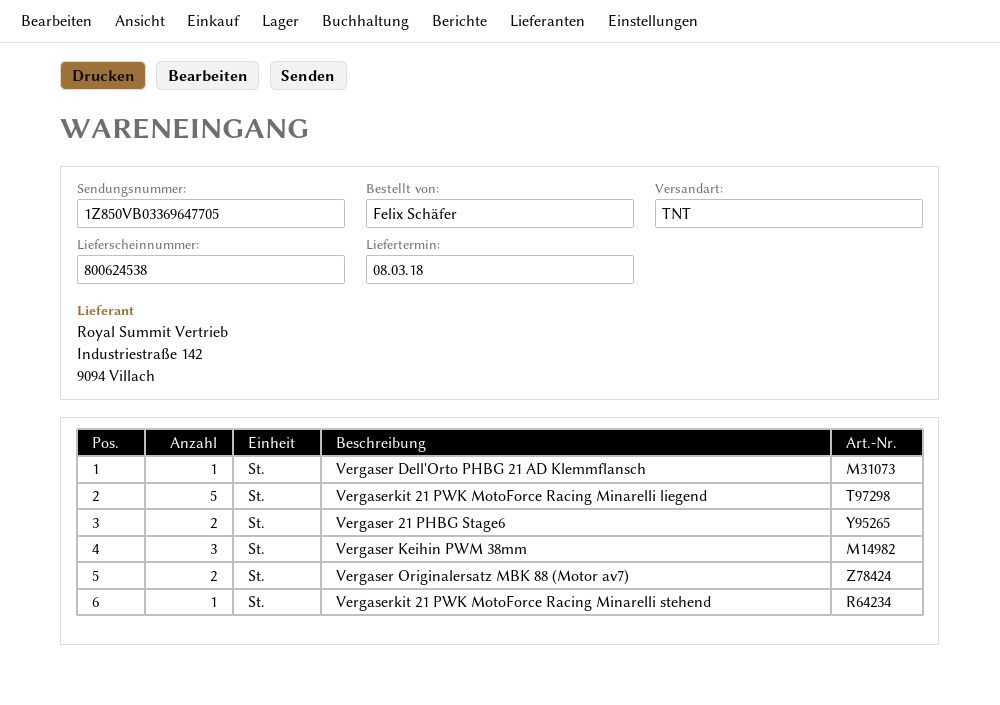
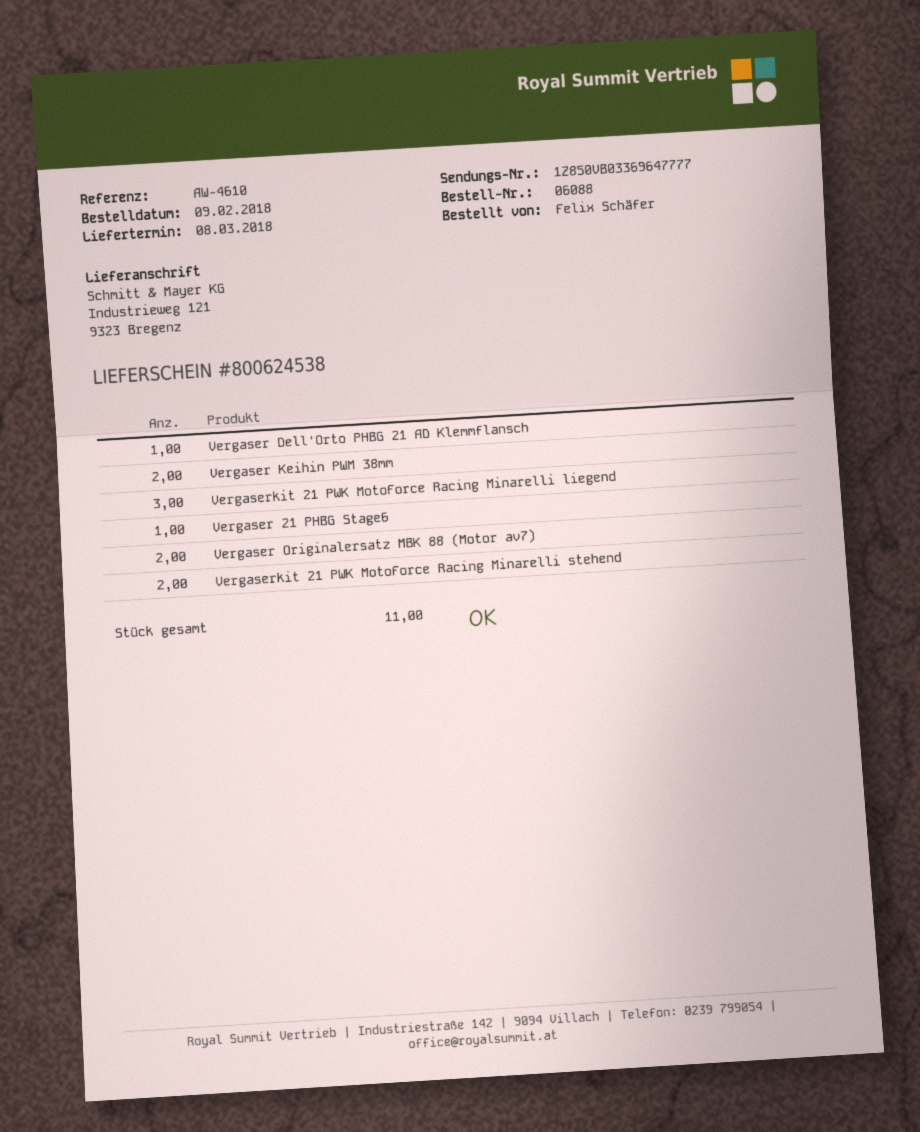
tracking number: 1Z850VB03369647705 -> 1Z850VB03369647777
Vergaserkit 21 PWK MotoForce Racing Minarelli liegend: 5 -> 3
Vergaser 21 PHBG Stage6: 2 -> 1
Vergaser Keihin PWM 38mm: 3 -> 2
Vergaserkit 21 PWK MotoForce Racing Minarelli stehend: 1 -> 2

